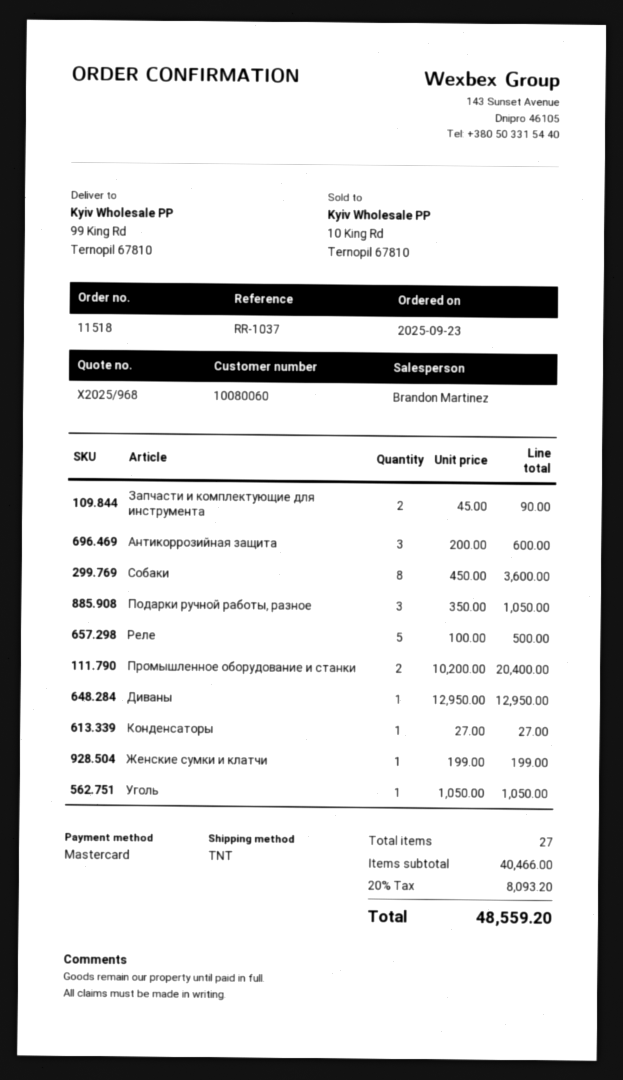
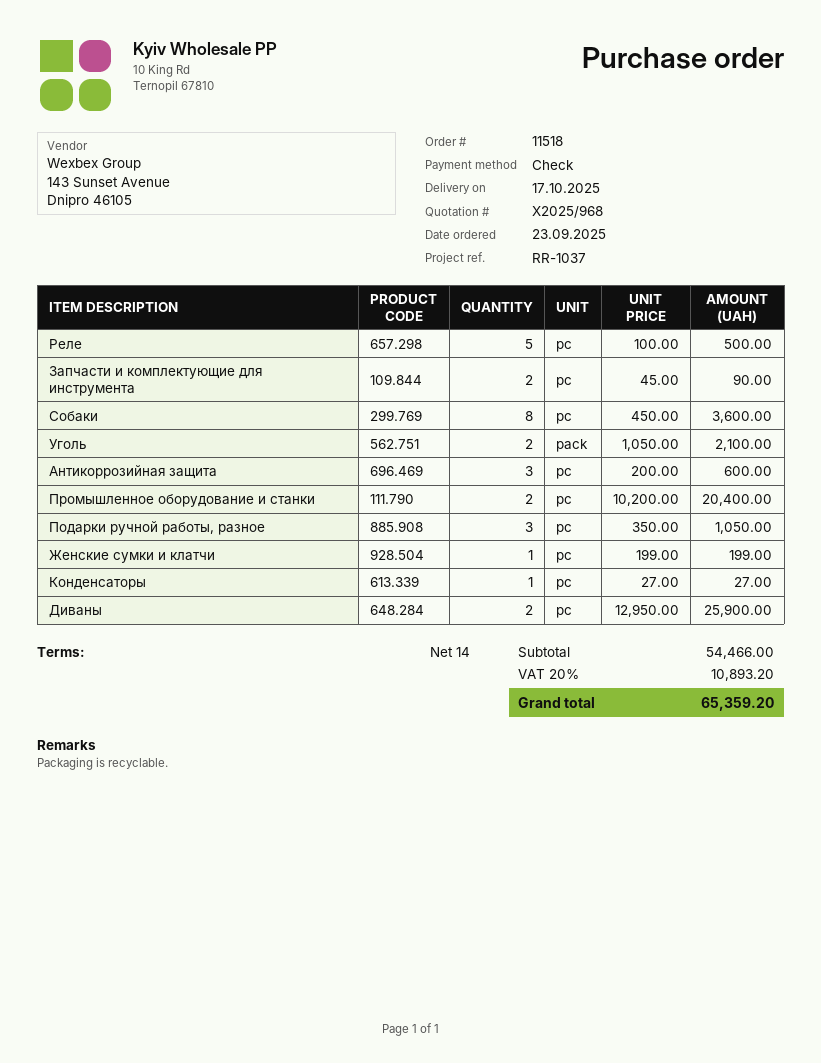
payment method: Mastercard -> cheque
Диваны: 1 x 12950.00 = 12950.00 -> 2 x 12950.00 = 25900.00
Уголь: 1 x 1050.00 = 1050.00 -> 2 x 1050.00 = 2100.00
subtotal: 40466.00 -> 54466.00
tax: 20% = 8093.20 -> 20% = 10893.20
total: 48559.20 -> 65359.20

